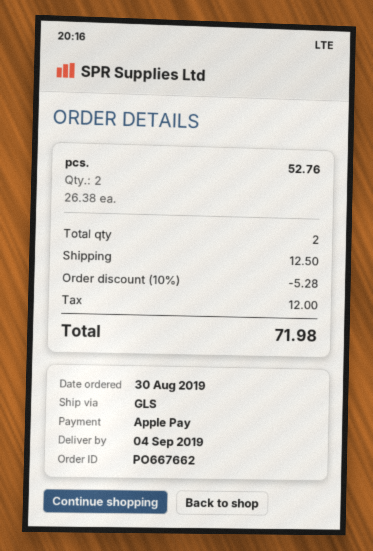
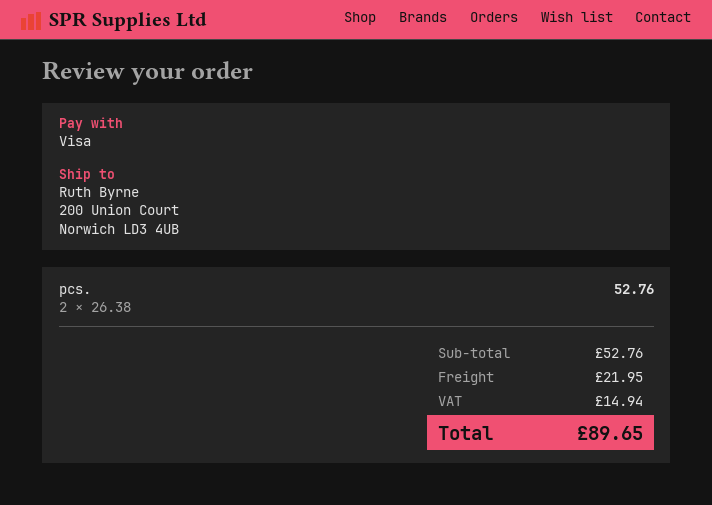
payment method: Apple Pay -> Visa
discount: 10% = 5.28 -> none
shipping: 12.50 -> 21.95
tax: 12.00 -> 14.94
total: 71.98 -> 89.65

